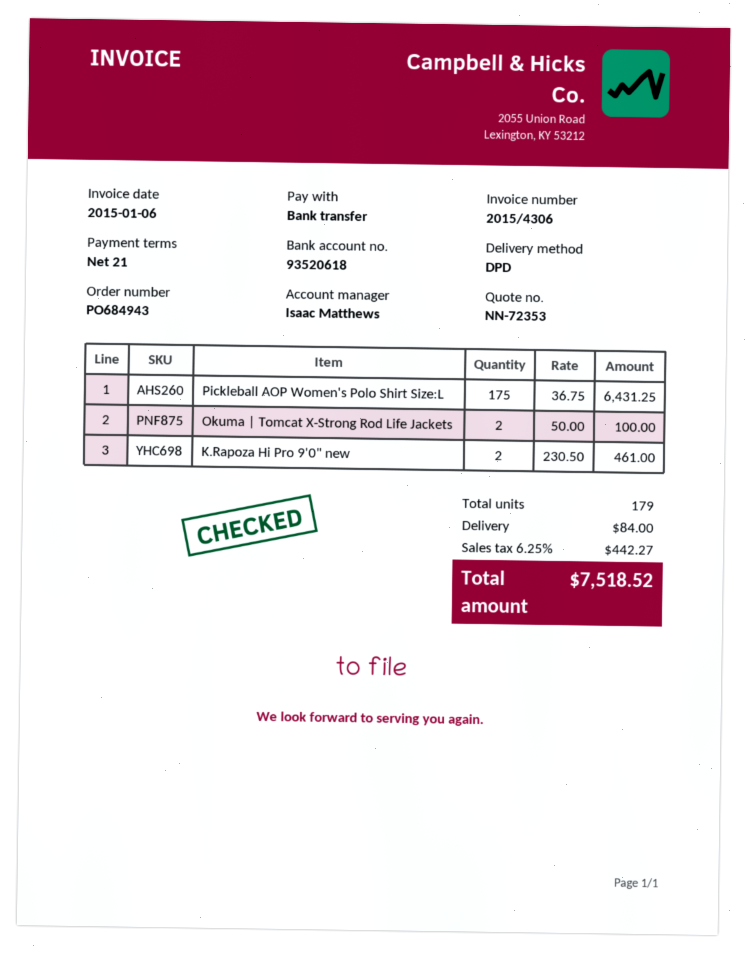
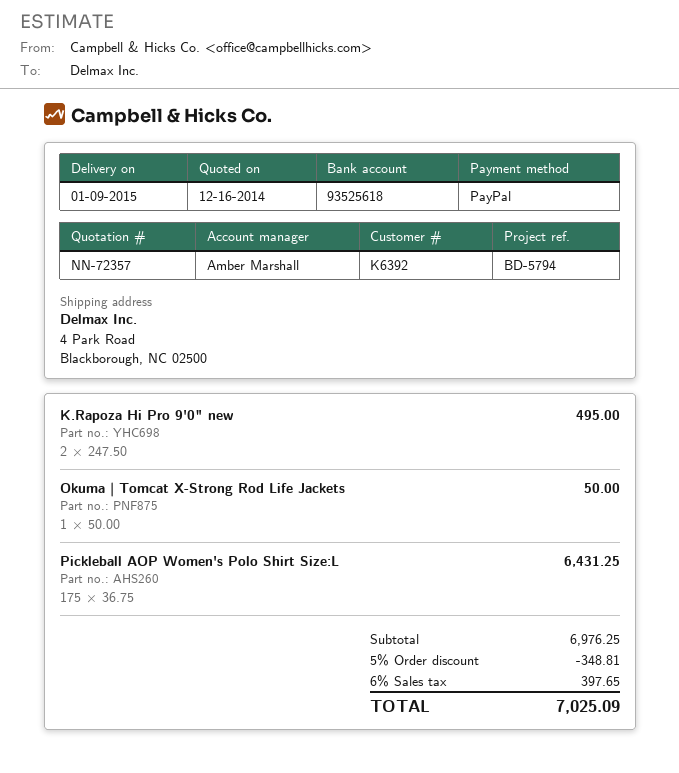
quote number: NN-72353 -> NN-72357
sales rep: Isaac Matthews -> Amber Marshall
payment method: bank transfer -> PayPal
bank account: 93520618 -> 93525618
Okuma | Tomcat X-Strong Rod Life Jackets: 2 x 50.00 = 100.00 -> 1 x 50.00 = 50.00
K.Rapoza Hi Pro 9'0" new: 2 x 230.50 = 461.00 -> 2 x 247.50 = 495.00
discount: none -> 5% = 348.81
shipping: 84.00 -> none
tax: 6.25% = 442.27 -> 6% = 397.65
total: 7518.52 -> 7025.09

